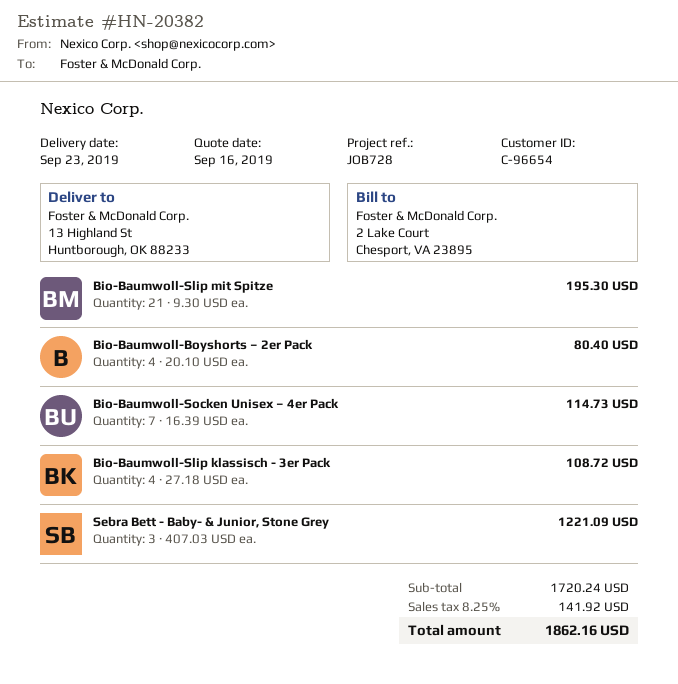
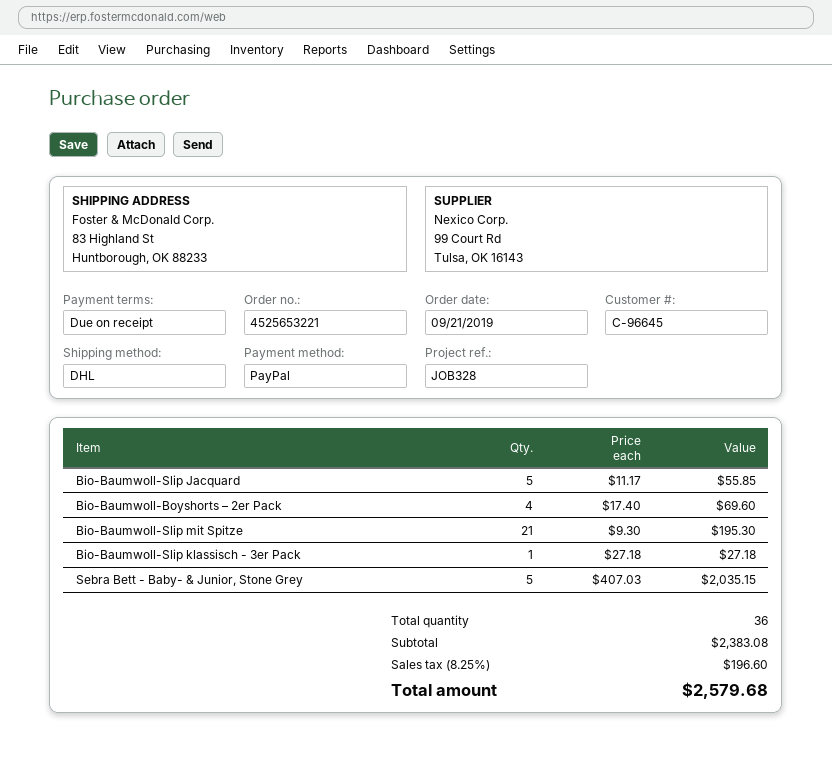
customer number: C-96654 -> C-96645
reference: JOB728 -> JOB328
ship to: 13 Highland St, Huntborough, OK 88233 -> 83 Highland St, Huntborough, OK 88233
Bio-Baumwoll-Boyshorts – 2er Pack: 4 x 20.10 = 80.40 -> 4 x 17.40 = 69.60
Bio-Baumwoll-Socken Unisex – 4er Pack: 7 x 16.39 = 114.73 -> none
Bio-Baumwoll-Slip klassisch - 3er Pack: 4 x 27.18 = 108.72 -> 1 x 27.18 = 27.18
Sebra Bett - Baby- & Junior, Stone Grey: 3 x 407.03 = 1221.09 -> 5 x 407.03 = 2035.15
Bio-Baumwoll-Slip Jacquard: none -> 5 x 11.17 = 55.85
subtotal: 1720.24 -> 2383.08
tax: 8.25% = 141.92 -> 8.25% = 196.60
total: 1862.16 -> 2579.68

